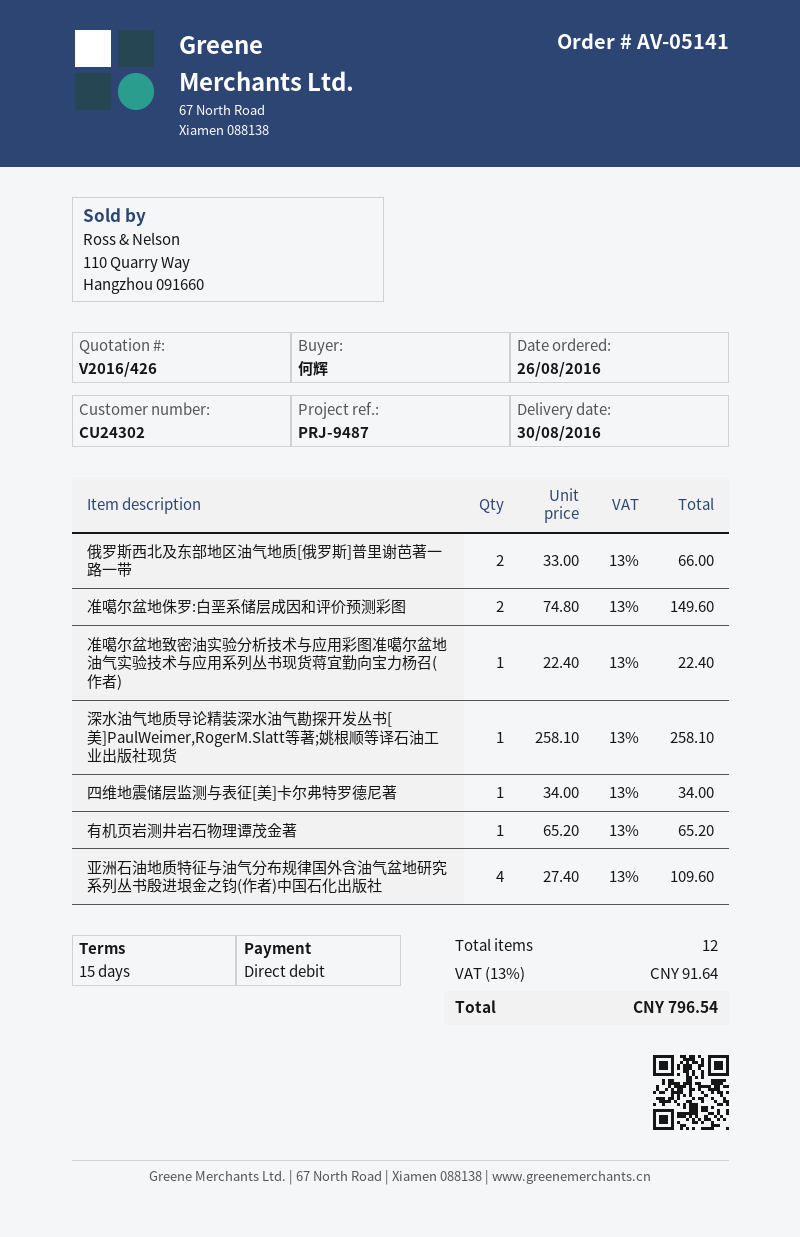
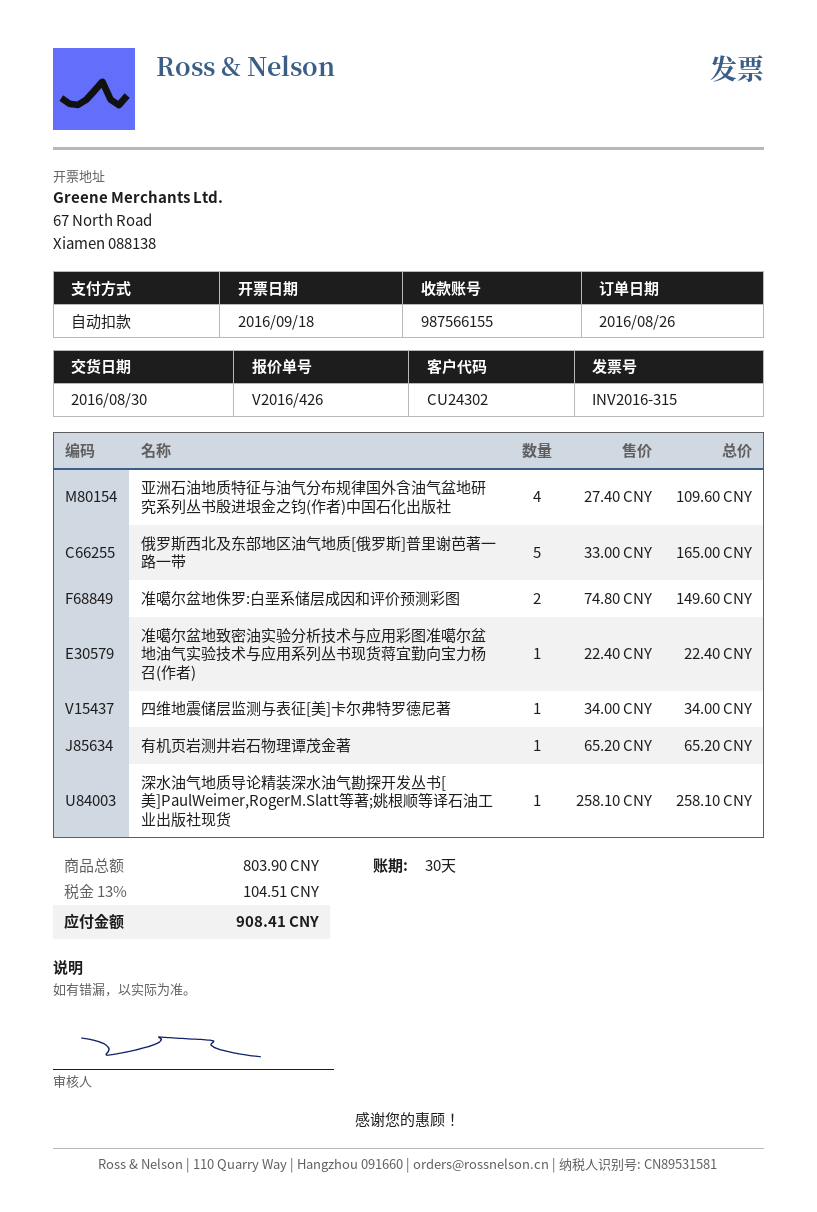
payment terms: 15 days -> 30 days
俄罗斯西北及东部地区油气地质[俄罗斯]普里谢芭著一路一带: 2 x 33.00 = 66.00 -> 5 x 33.00 = 165.00
tax: 13% = 91.64 -> 13% = 104.51
total: 796.54 -> 908.41

